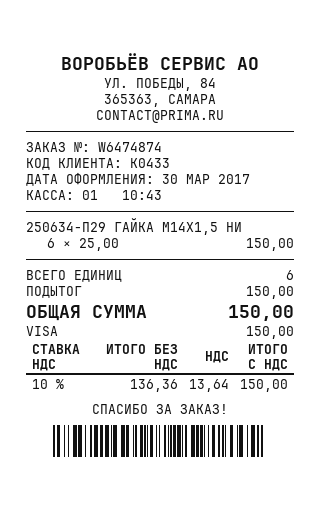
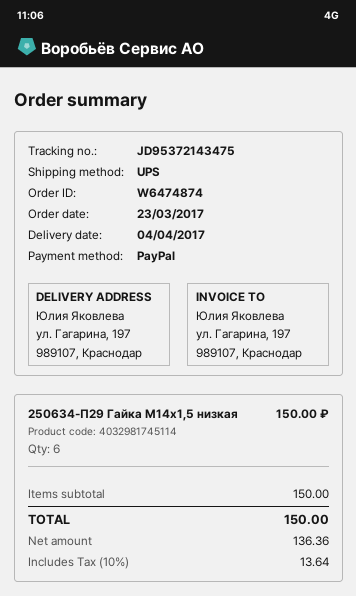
order date: 2017-03-30 -> 2017-03-23
payment method: Visa -> PayPal

